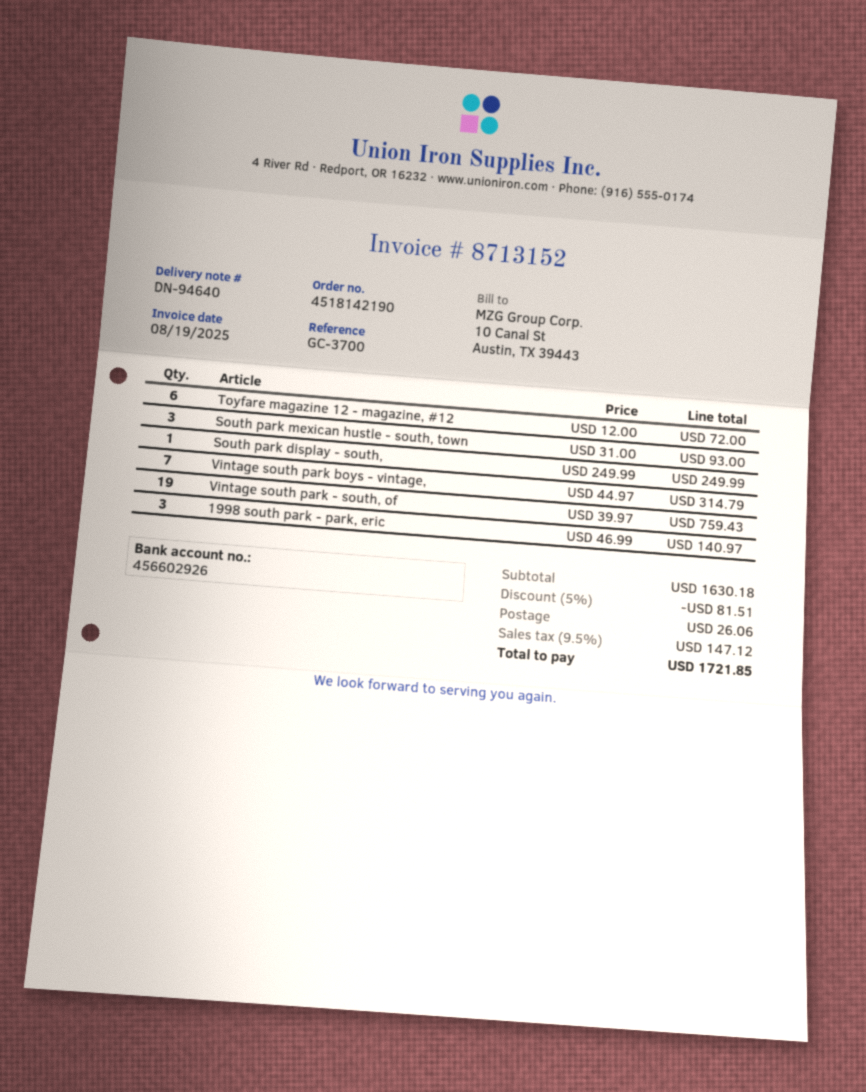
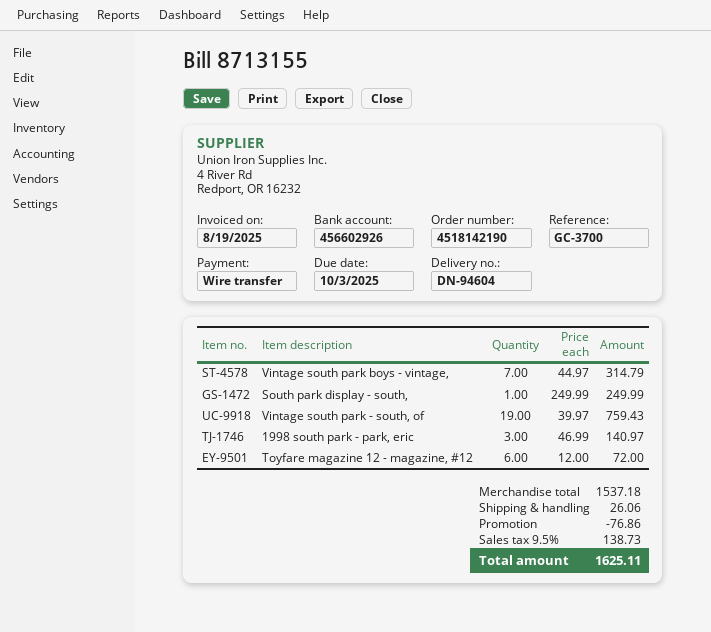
delivery note number: DN-94640 -> DN-94604
invoice number: 8713152 -> 8713155
South park mexican hustle - south, town: 3 x 31.00 = 93.00 -> none
subtotal: 1630.18 -> 1537.18
discount: 81.51 -> 76.86
tax: 9.5% = 147.12 -> 9.5% = 138.73
total: 1721.85 -> 1625.11

